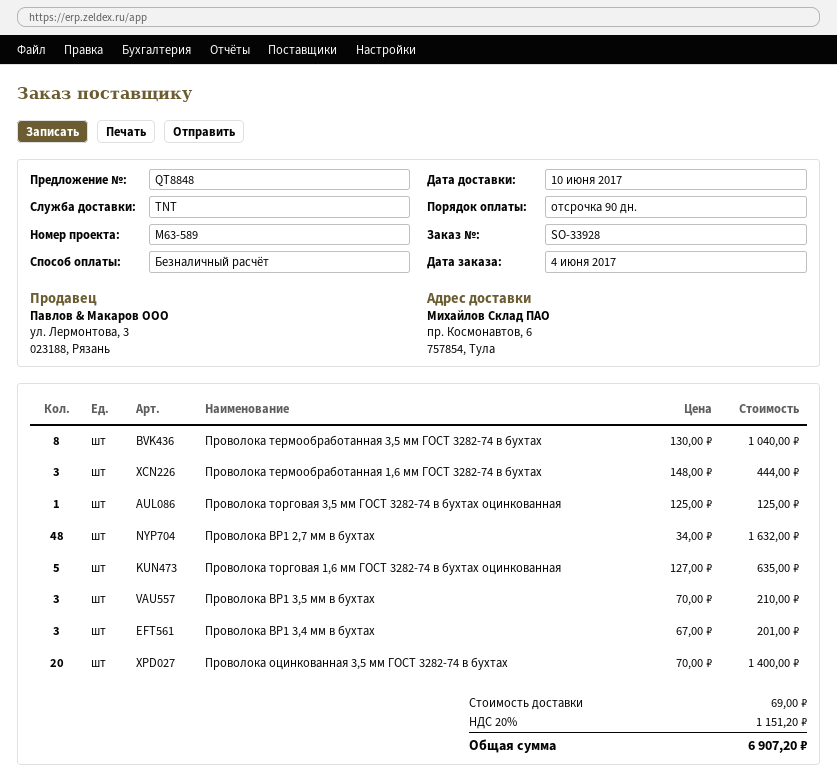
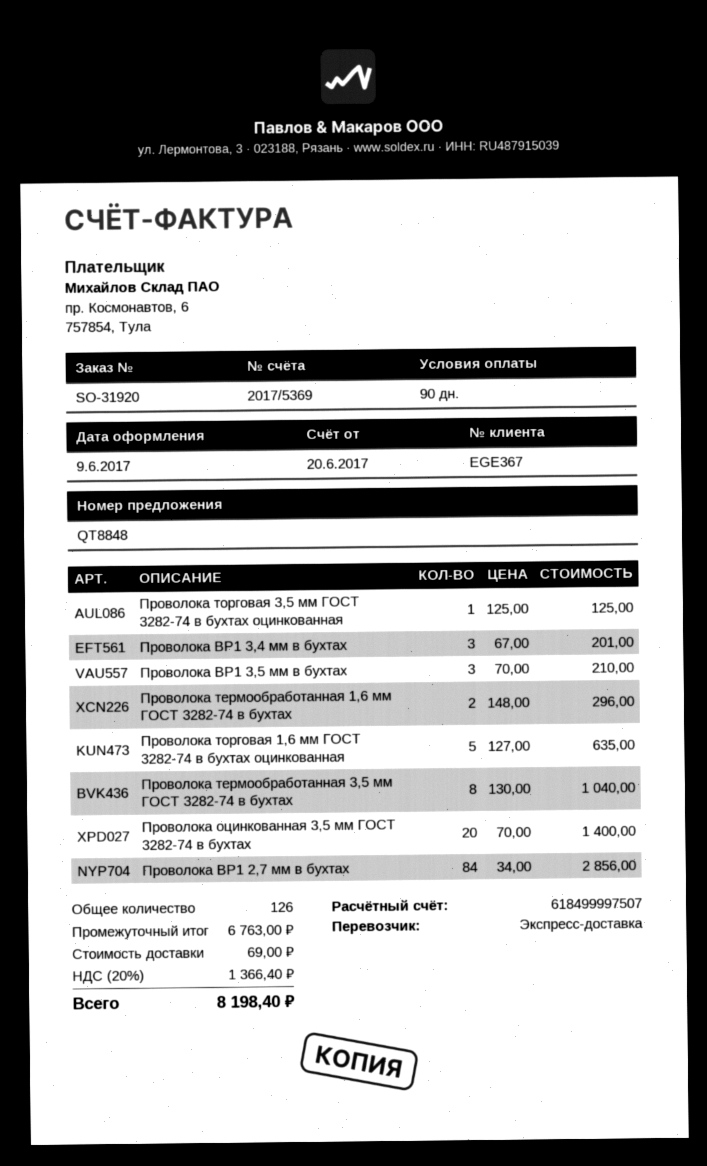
order number: SO-33928 -> SO-31920
order date: 2017-06-04 -> 2017-06-09
shipping method: TNT -> express
Проволока термообработанная 1,6 мм ГОСТ 3282-74 в бухтах: 3 x 148.00 = 444.00 -> 2 x 148.00 = 296.00
Проволока ВР1 2,7 мм в бухтах: 48 x 34.00 = 1632.00 -> 84 x 34.00 = 2856.00
tax: 20% = 1151.20 -> 20% = 1366.40
total: 6907.20 -> 8198.40

